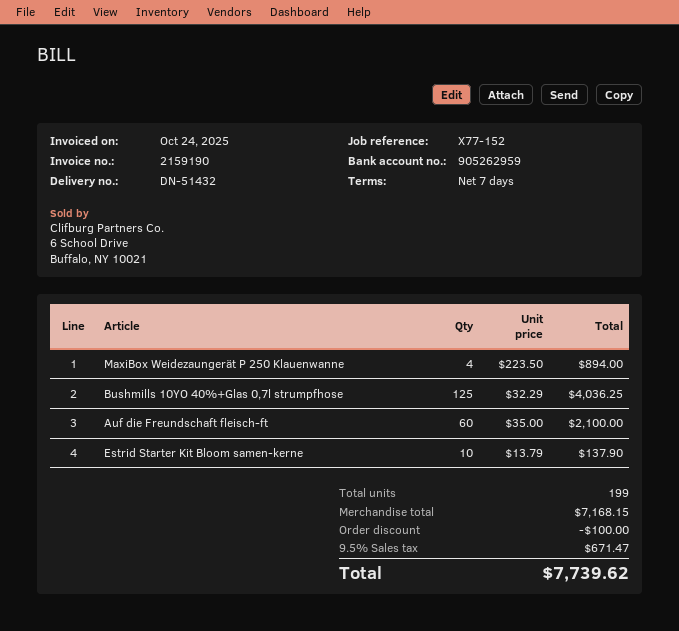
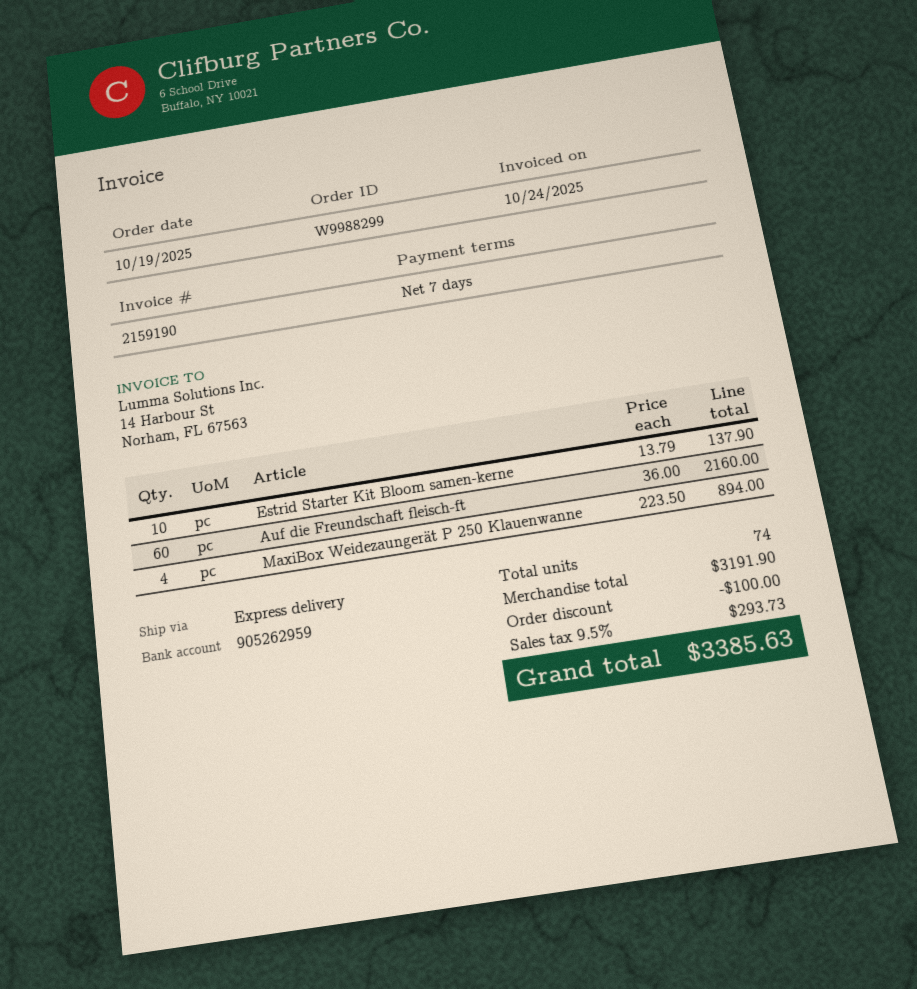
Bushmills 10YO 40%+Glas 0,7l strumpfhose: 125 x 32.29 = 4036.25 -> none
Auf die Freundschaft fleisch-ft: 60 x 35.00 = 2100.00 -> 60 x 36.00 = 2160.00
total quantity: 199 -> 74
subtotal: 7168.15 -> 3191.90
tax: 9.5% = 671.47 -> 9.5% = 293.73
total: 7739.62 -> 3385.63

